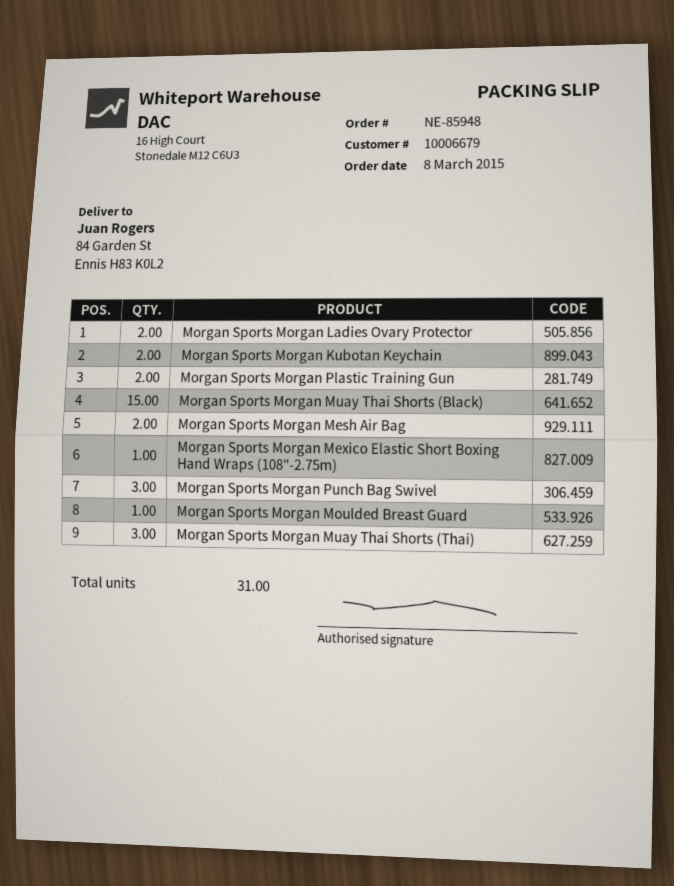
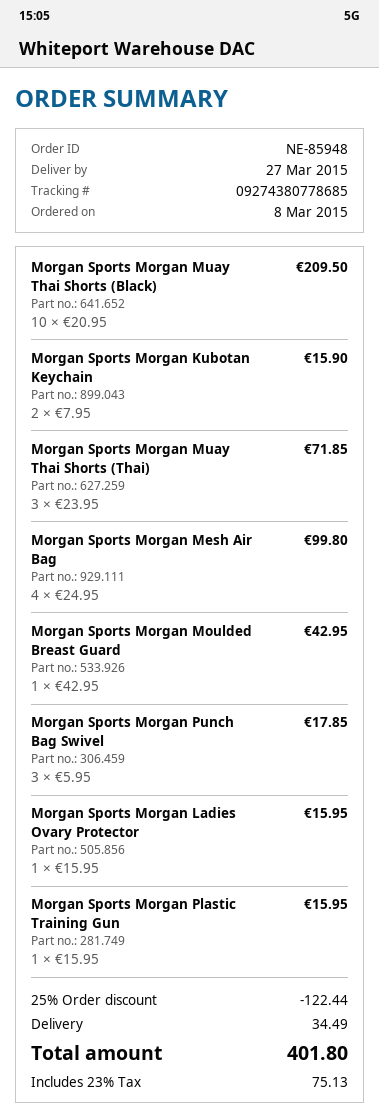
Morgan Sports Morgan Ladies Ovary Protector: 2 -> 1
Morgan Sports Morgan Plastic Training Gun: 2 -> 1
Morgan Sports Morgan Muay Thai Shorts (Black): 15 -> 10
Morgan Sports Morgan Mesh Air Bag: 2 -> 4
Morgan Sports Morgan Mexico Elastic Short Boxing Hand Wraps (108"-2.75m): 1 -> none

